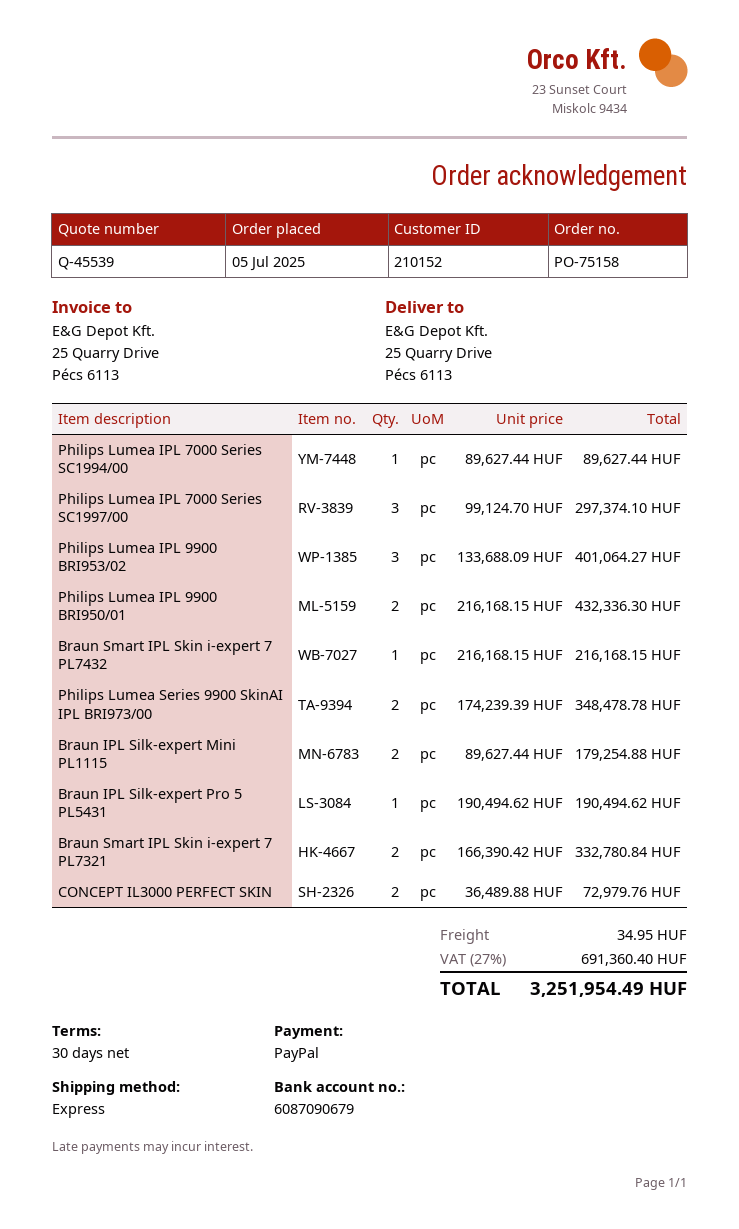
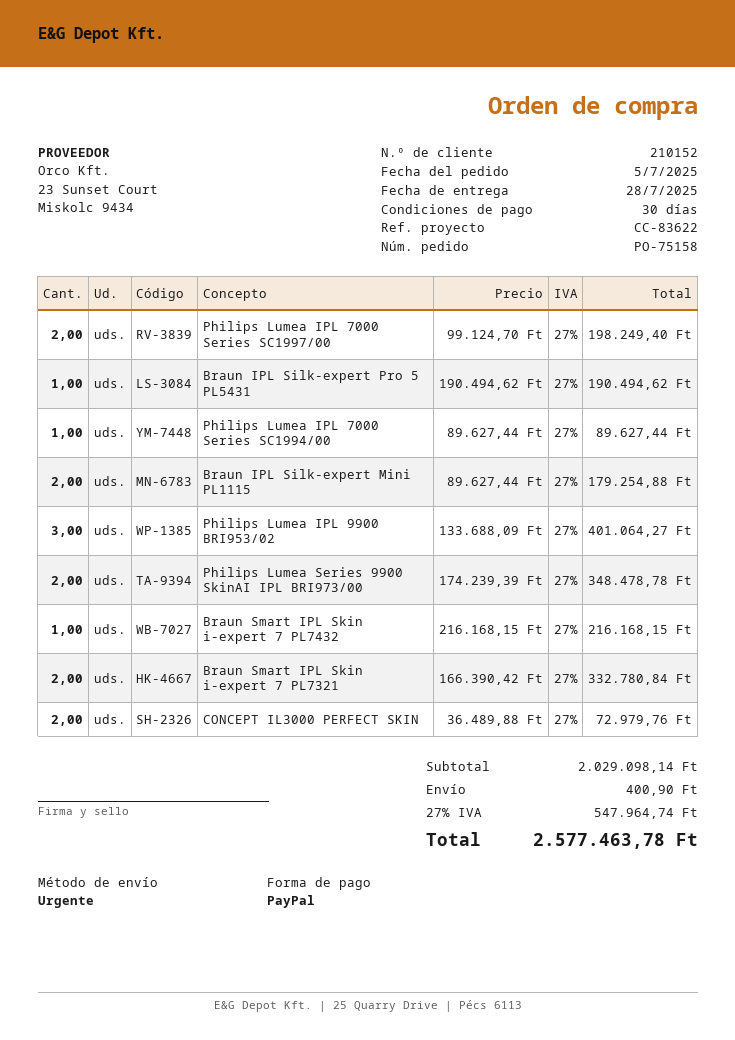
Philips Lumea IPL 7000 Series SC1997/00: 3 x 99124.70 = 297374.10 -> 2 x 99124.70 = 198249.40
Philips Lumea IPL 9900 BRI950/01: 2 x 216168.15 = 432336.30 -> none
shipping: 34.95 -> 400.90
tax: 27% = 691360.40 -> 27% = 547964.74
total: 3251954.49 -> 2577463.78

